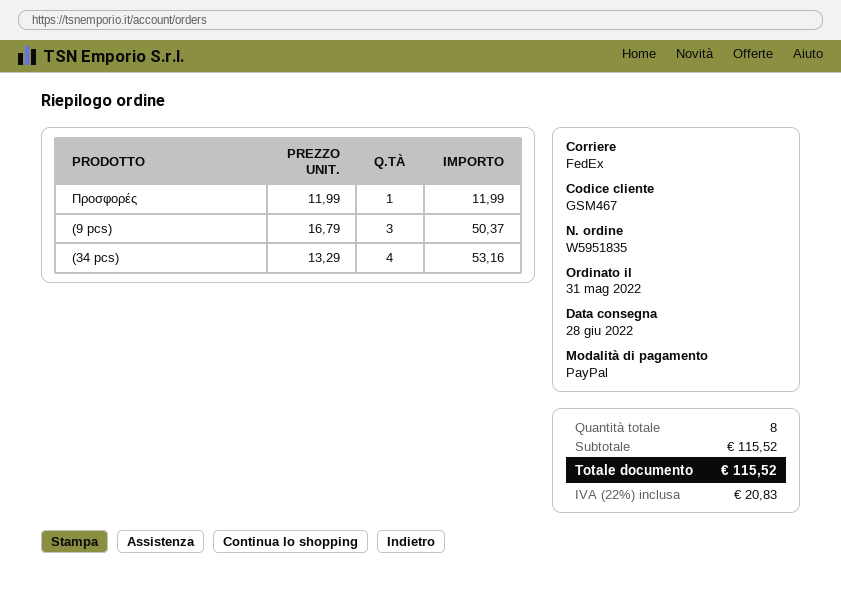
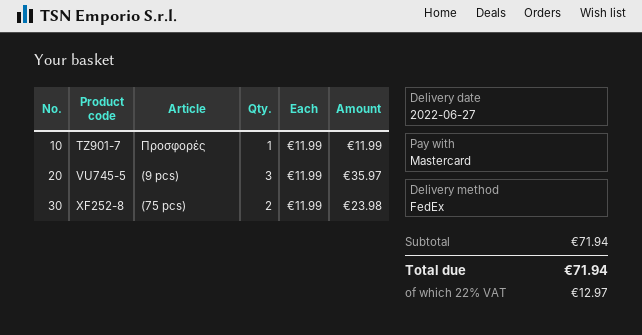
delivery date: 2022-06-28 -> 2022-06-27
payment method: PayPal -> Mastercard
(9 pcs): 3 x 16.79 = 50.37 -> 3 x 11.99 = 35.97
(34 pcs): 4 x 13.29 = 53.16 -> none
(75 pcs): none -> 2 x 11.99 = 23.98
subtotal: 115.52 -> 71.94
tax: 22% = 20.83 -> 22% = 12.97
total: 115.52 -> 71.94

